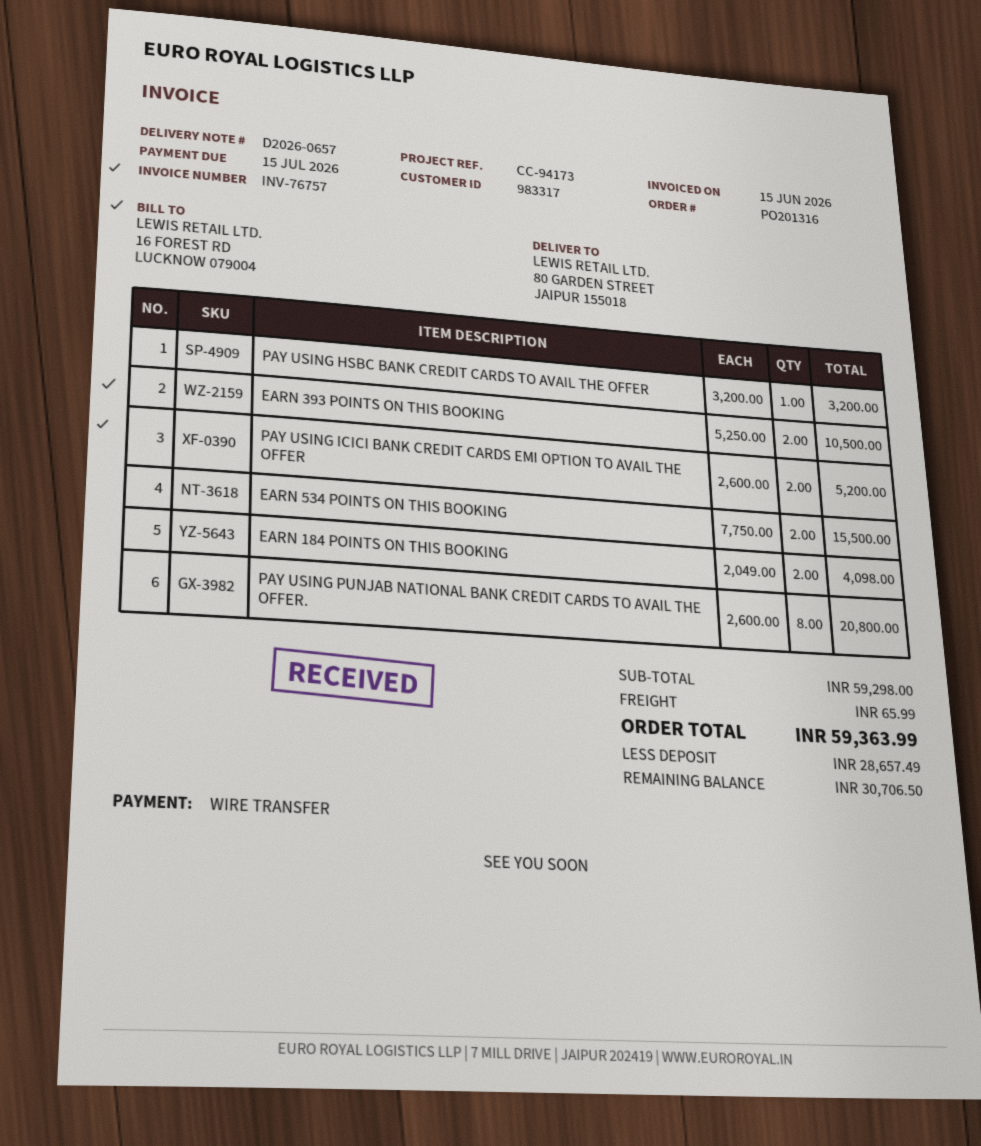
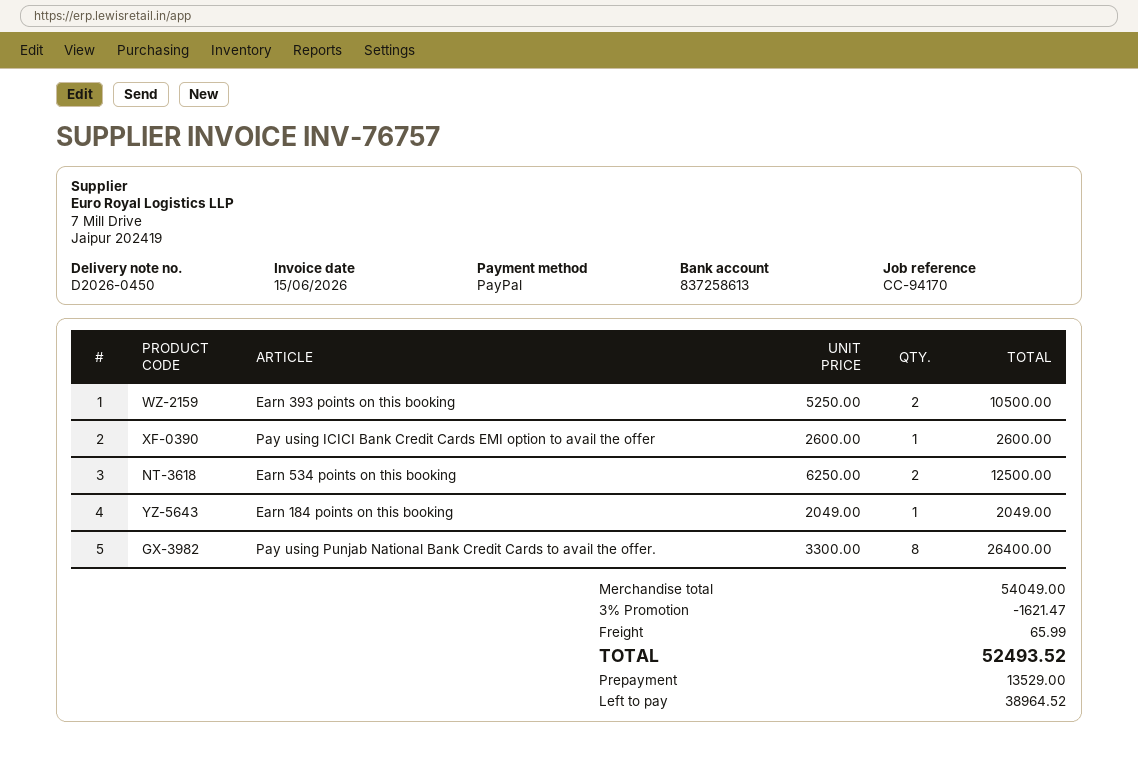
delivery note number: D2026-0657 -> D2026-0450
reference: CC-94173 -> CC-94170
payment method: bank transfer -> PayPal
PAY USING HSBC BANK CREDIT CARDS TO AVAIL THE OFFER: 1 x 3200.00 = 3200.00 -> none
PAY USING ICICI BANK CREDIT CARDS EMI OPTION TO AVAIL THE OFFER: 2 x 2600.00 = 5200.00 -> 1 x 2600.00 = 2600.00
EARN 534 POINTS ON THIS BOOKING: 2 x 7750.00 = 15500.00 -> 2 x 6250.00 = 12500.00
EARN 184 POINTS ON THIS BOOKING: 2 x 2049.00 = 4098.00 -> 1 x 2049.00 = 2049.00
PAY USING PUNJAB NATIONAL BANK CREDIT CARDS TO AVAIL THE OFFER.: 8 x 2600.00 = 20800.00 -> 8 x 3300.00 = 26400.00
subtotal: 59298.00 -> 54049.00
discount: none -> 3% = 1621.47
total: 59363.99 -> 52493.52
deposit: 28657.49 -> 13529.00
balance: 30706.50 -> 38964.52

